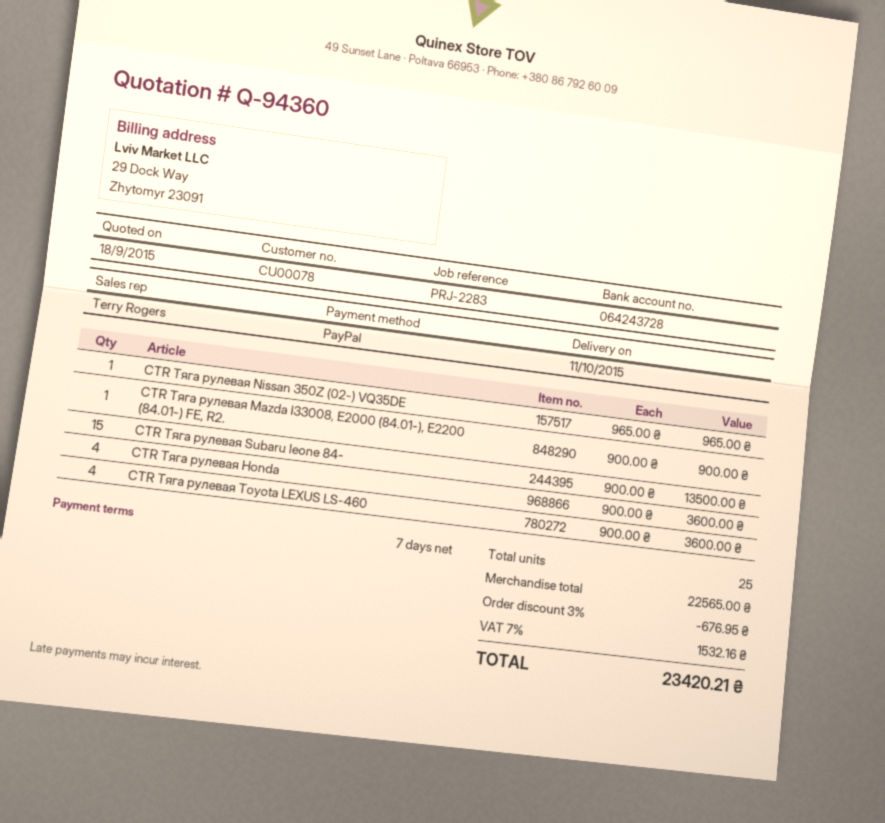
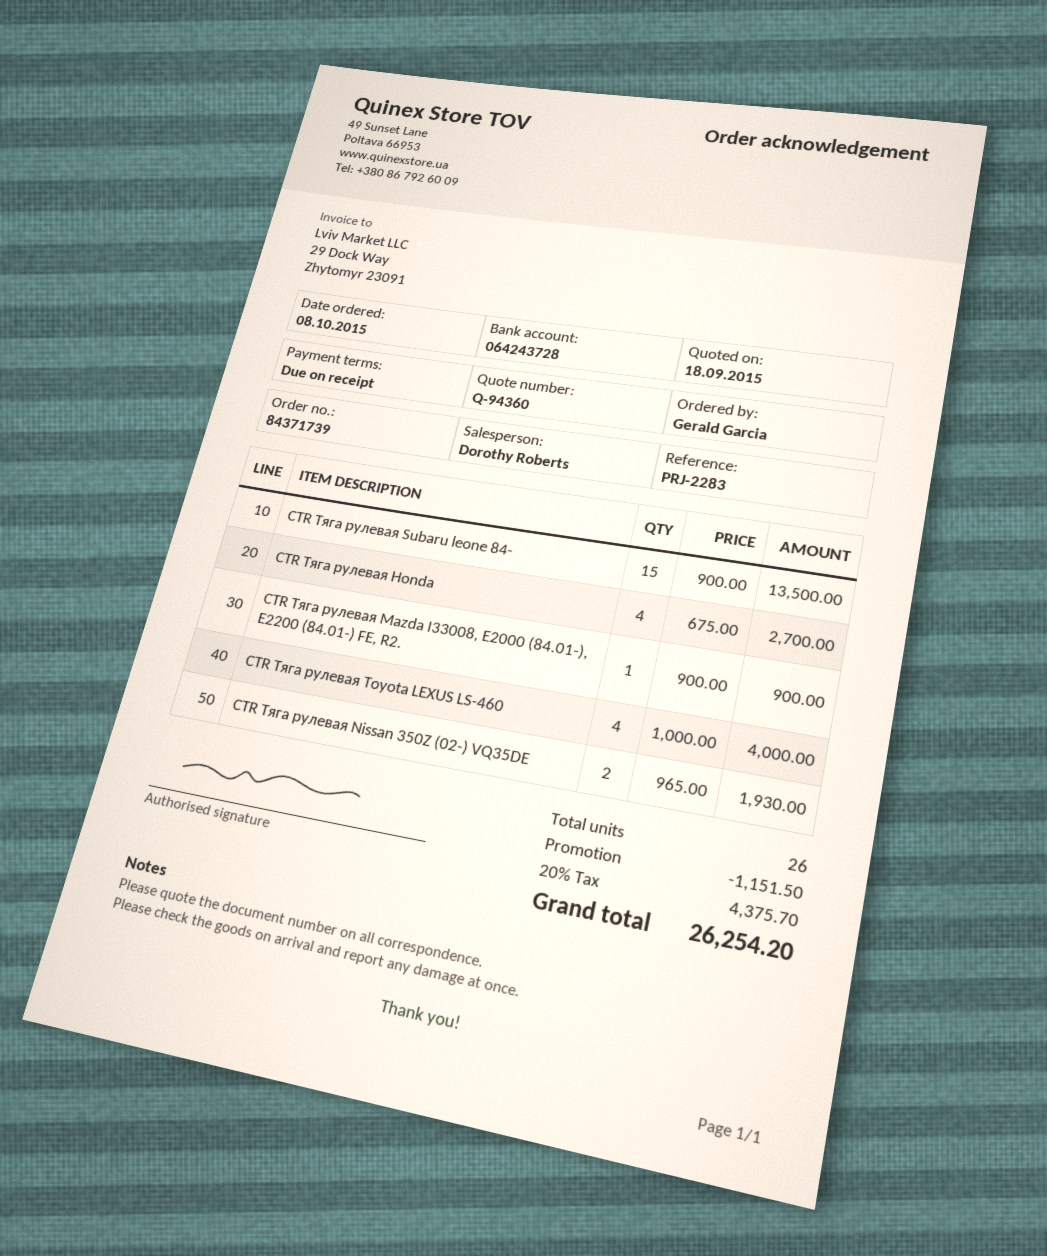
payment terms: 7 days -> on receipt
sales rep: Terry Rogers -> Dorothy Roberts
CTR Тяга рулевая Nissan 350Z (02-) VQ35DE: 1 x 965.00 = 965.00 -> 2 x 965.00 = 1930.00
CTR Тяга рулевая Honda: 4 x 900.00 = 3600.00 -> 4 x 675.00 = 2700.00
CTR Тяга рулевая Toyota LEXUS LS-460: 4 x 900.00 = 3600.00 -> 4 x 1000.00 = 4000.00
total quantity: 25 -> 26
discount: 676.95 -> 1151.50
tax: 7% = 1532.16 -> 20% = 4375.70
total: 23420.21 -> 26254.20

